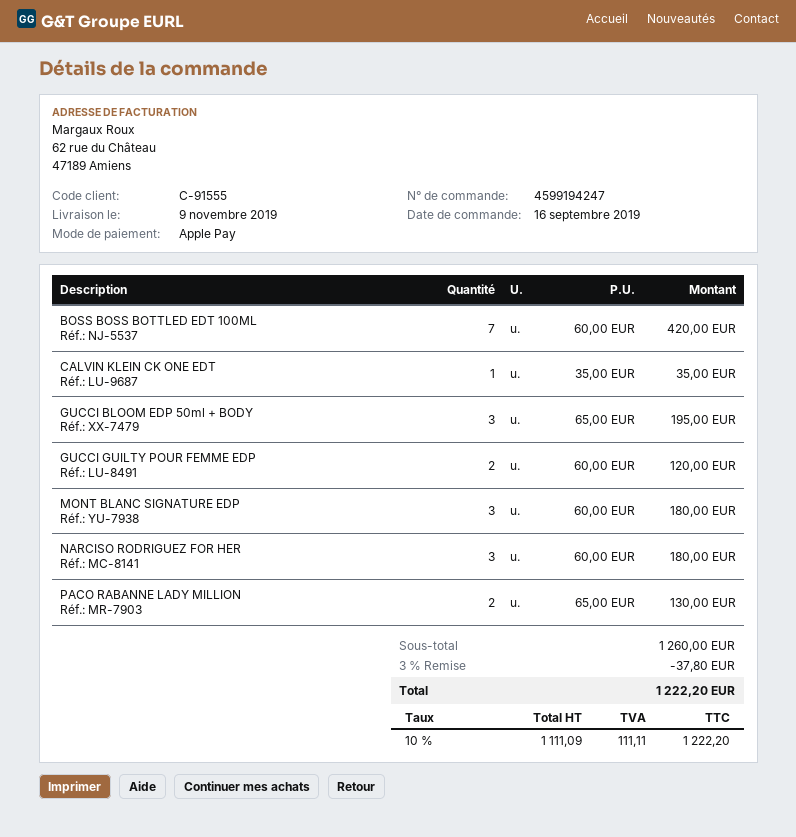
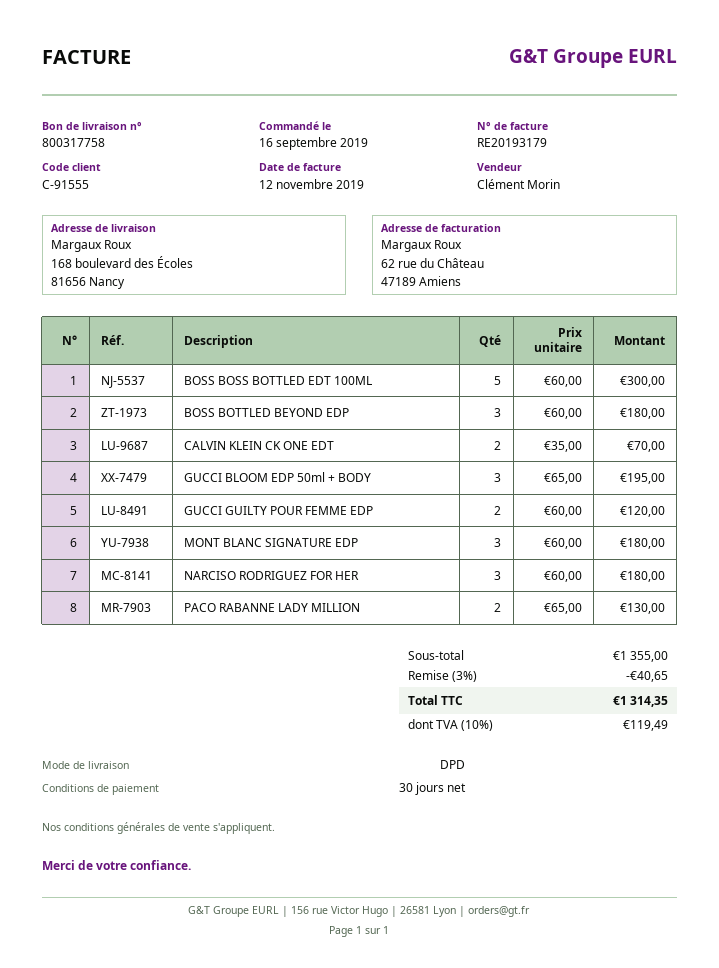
BOSS BOSS BOTTLED EDT 100ML: 7 x 60.00 = 420.00 -> 5 x 60.00 = 300.00
CALVIN KLEIN CK ONE EDT: 1 x 35.00 = 35.00 -> 2 x 35.00 = 70.00
BOSS BOTTLED BEYOND EDP: none -> 3 x 60.00 = 180.00
subtotal: 1260.00 -> 1355.00
discount: 3% = 37.80 -> 3% = 40.65
tax: 10% = 111.11 -> 10% = 119.49
total: 1222.20 -> 1314.35

